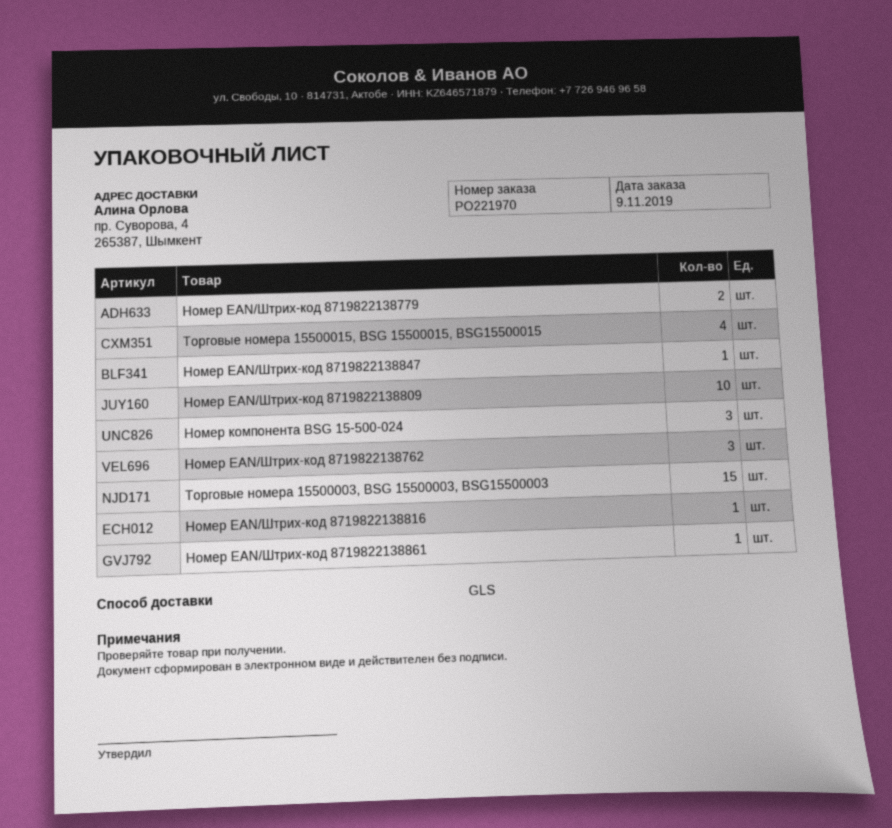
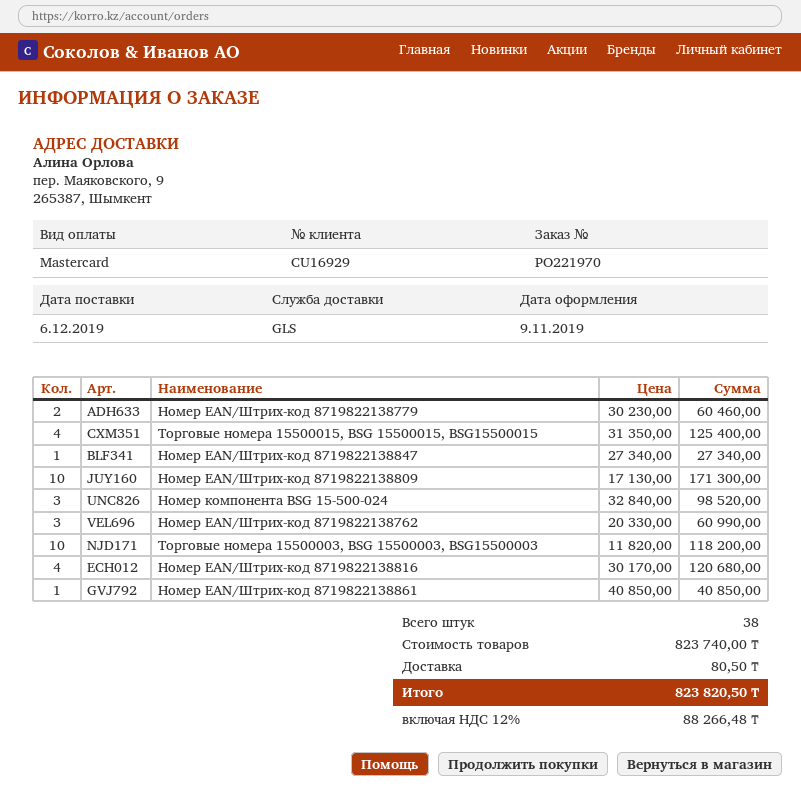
ship to: пр. Суворова, 4, 265387, Шымкент -> пер. Маяковского, 9, 265387, Шымкент
Торговые номера 15500003, BSG 15500003, BSG15500003: 15 -> 10
Номер EAN/Штрих-код 8719822138816: 1 -> 4

